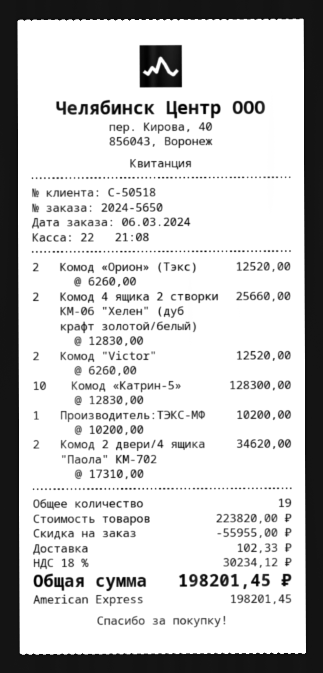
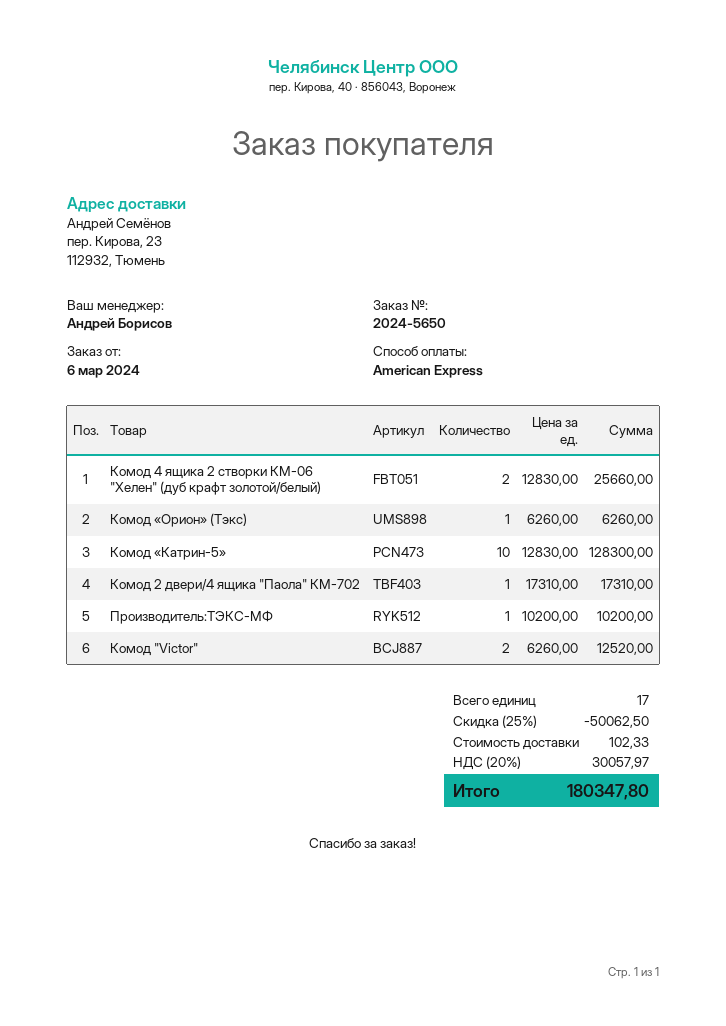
Комод «Орион» (Тэкс): 2 x 6260.00 = 12520.00 -> 1 x 6260.00 = 6260.00
Комод 2 двери/4 ящика "Паола" КМ-702: 2 x 17310.00 = 34620.00 -> 1 x 17310.00 = 17310.00
total quantity: 19 -> 17
discount: 55955.00 -> 50062.50
tax: 18% = 30234.12 -> 20% = 30057.97
total: 198201.45 -> 180347.80

